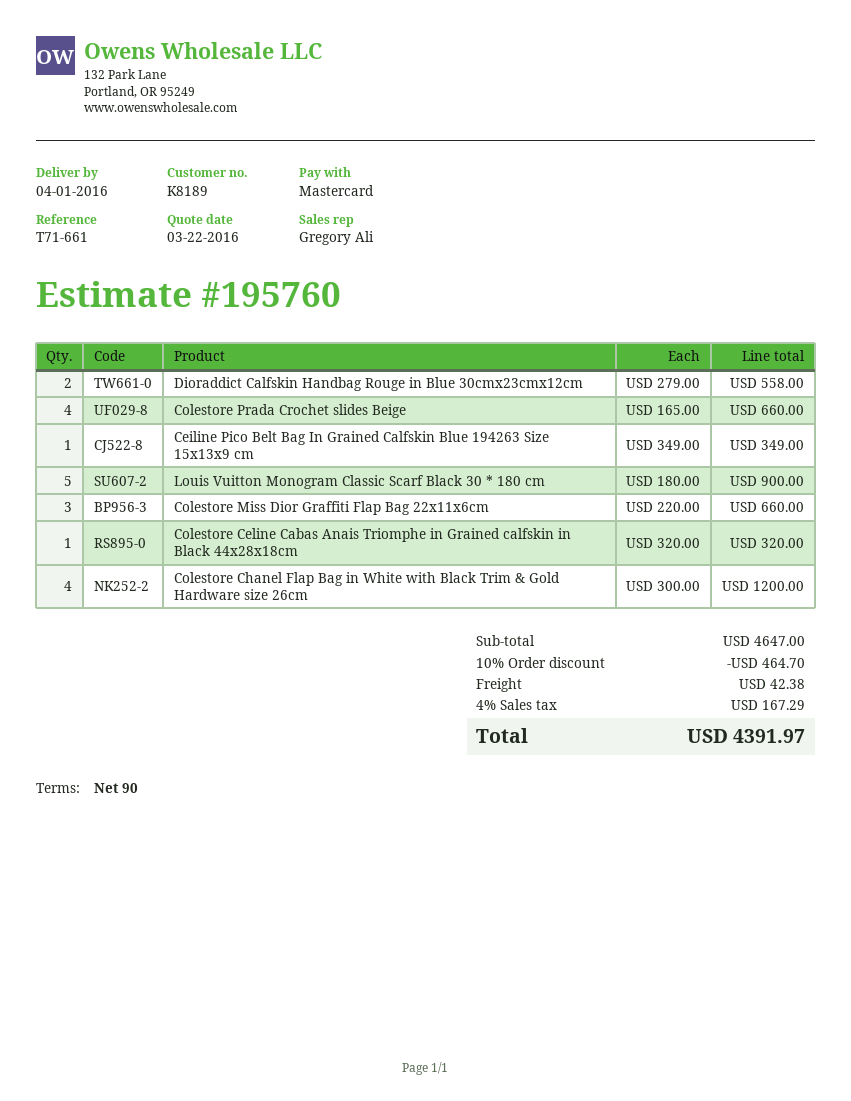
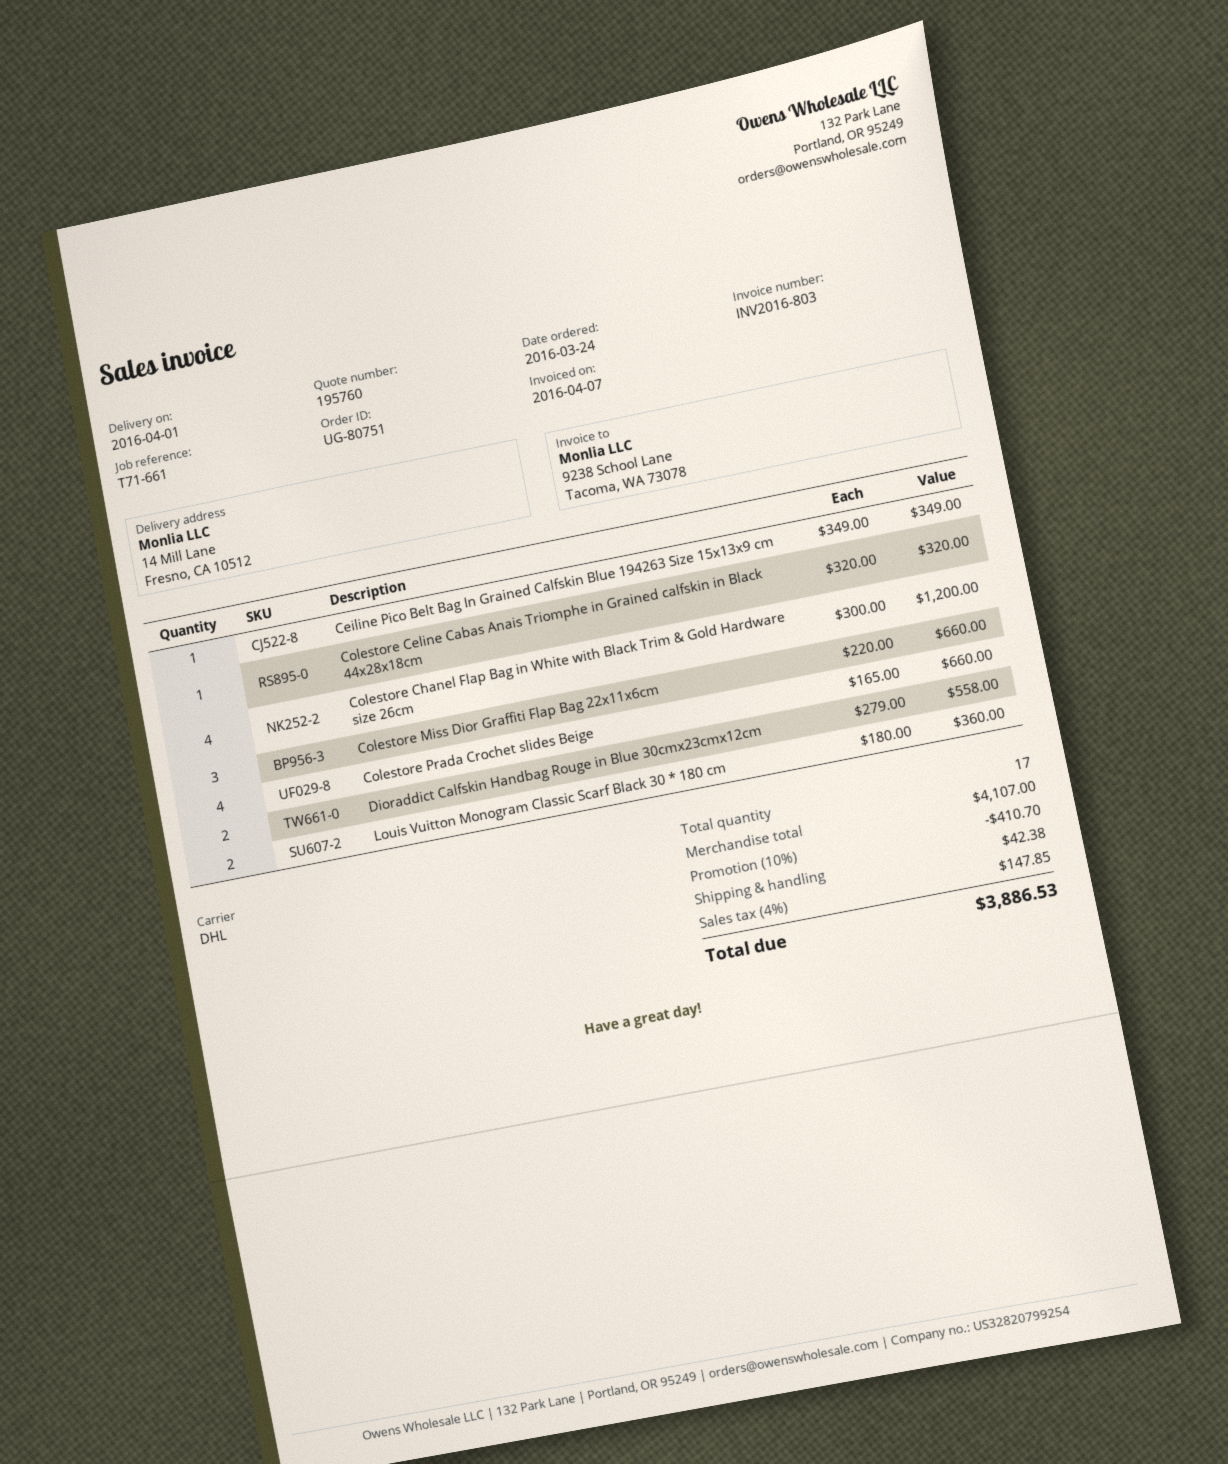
Louis Vuitton Monogram Classic Scarf Black 30 * 180 cm: 5 x 180.00 = 900.00 -> 2 x 180.00 = 360.00
subtotal: 4647.00 -> 4107.00
discount: 10% = 464.70 -> 10% = 410.70
tax: 4% = 167.29 -> 4% = 147.85
total: 4391.97 -> 3886.53

